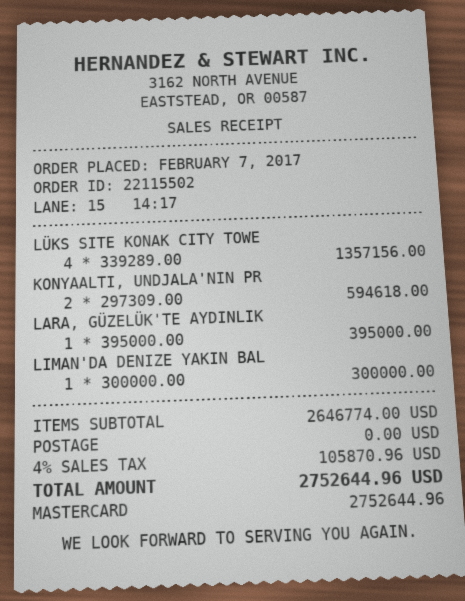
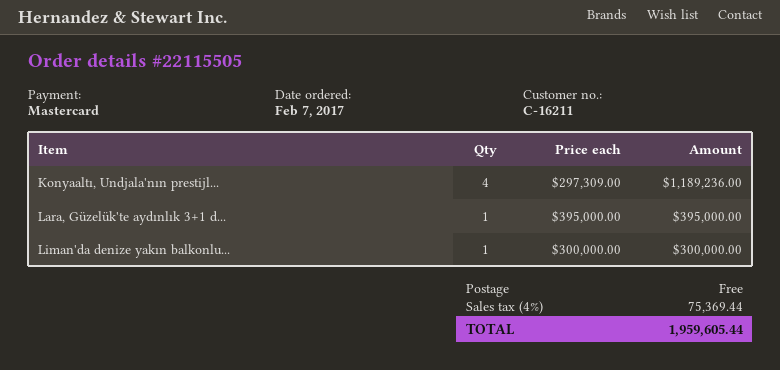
order number: 22115502 -> 22115505
LÜKS SITE KONAK CITY TOWE: 4 x 339289.00 = 1357156.00 -> none
KONYAALTI, UNDJALA'NIN PR: 2 x 297309.00 = 594618.00 -> 4 x 297309.00 = 1189236.00
tax: 4% = 105870.96 -> 4% = 75369.44
total: 2752644.96 -> 1959605.44

